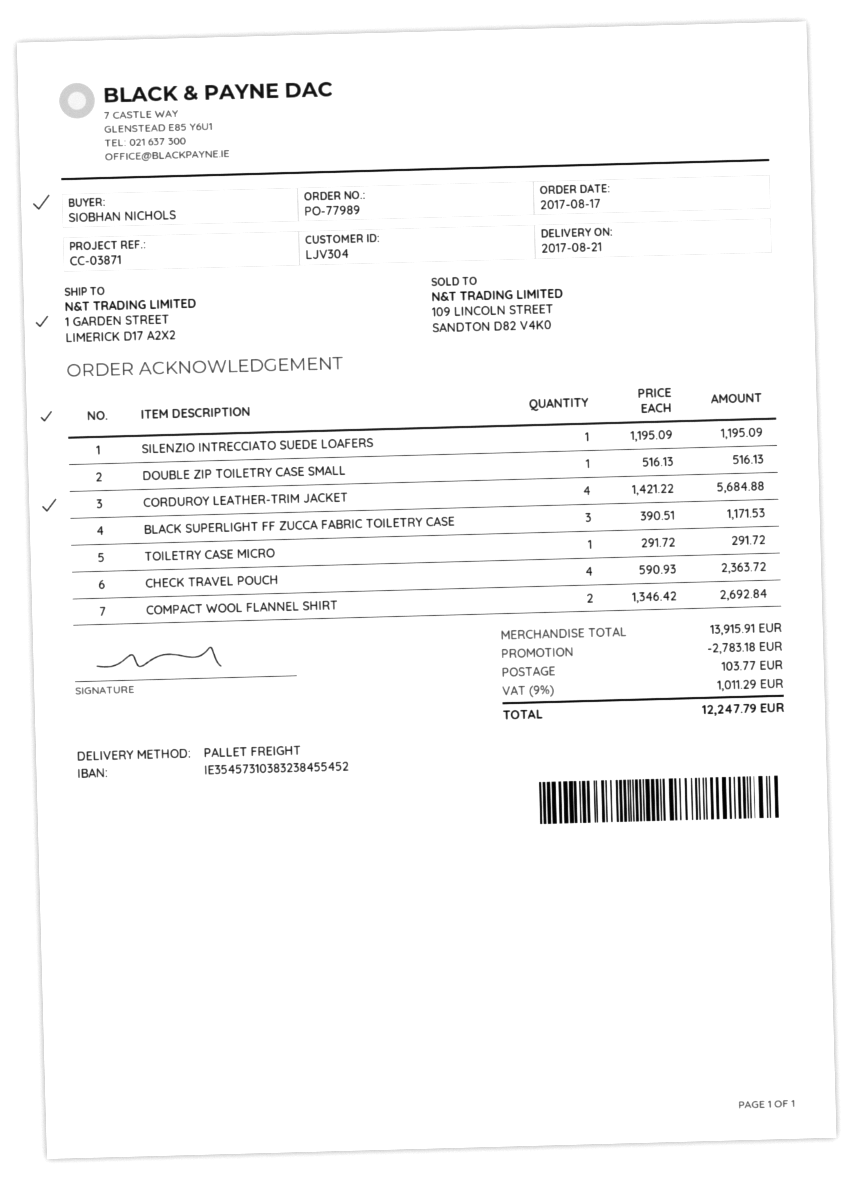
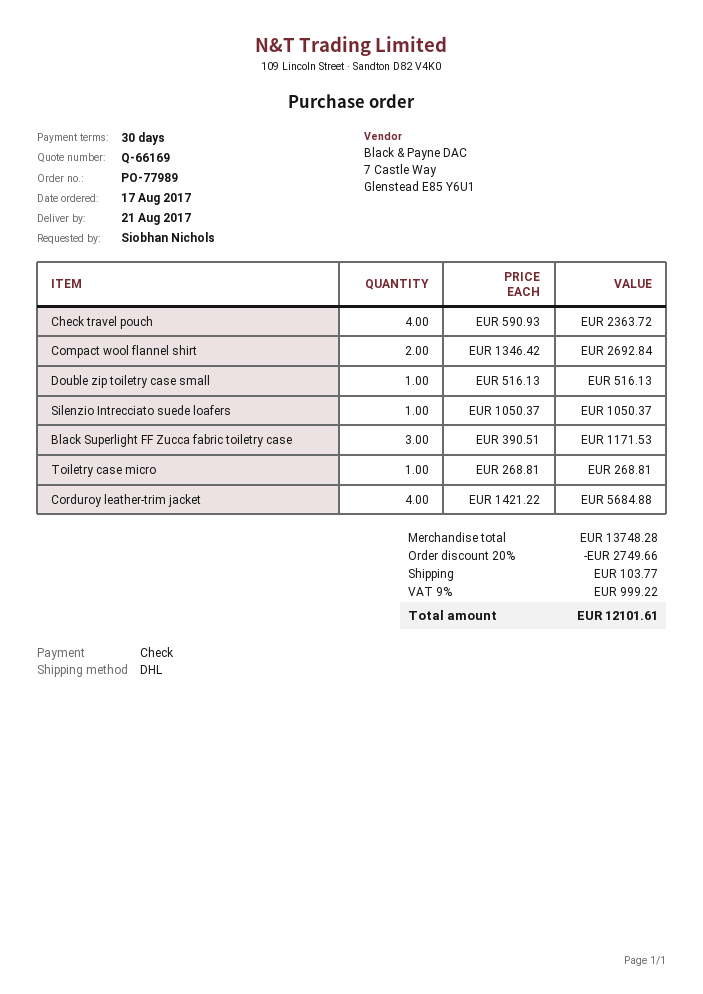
shipping method: pallet freight -> DHL
SILENZIO INTRECCIATO SUEDE LOAFERS: 1 x 1195.09 = 1195.09 -> 1 x 1050.37 = 1050.37
TOILETRY CASE MICRO: 1 x 291.72 = 291.72 -> 1 x 268.81 = 268.81
subtotal: 13915.91 -> 13748.28
discount: 2783.18 -> 2749.66
tax: 9% = 1011.29 -> 9% = 999.22
total: 12247.79 -> 12101.61

